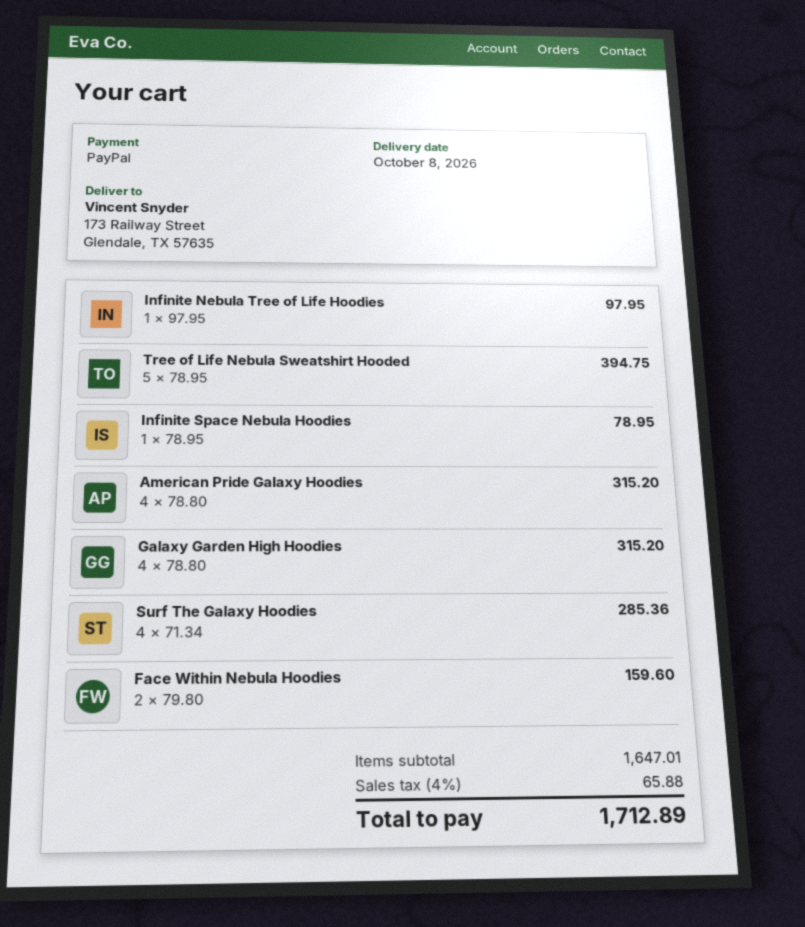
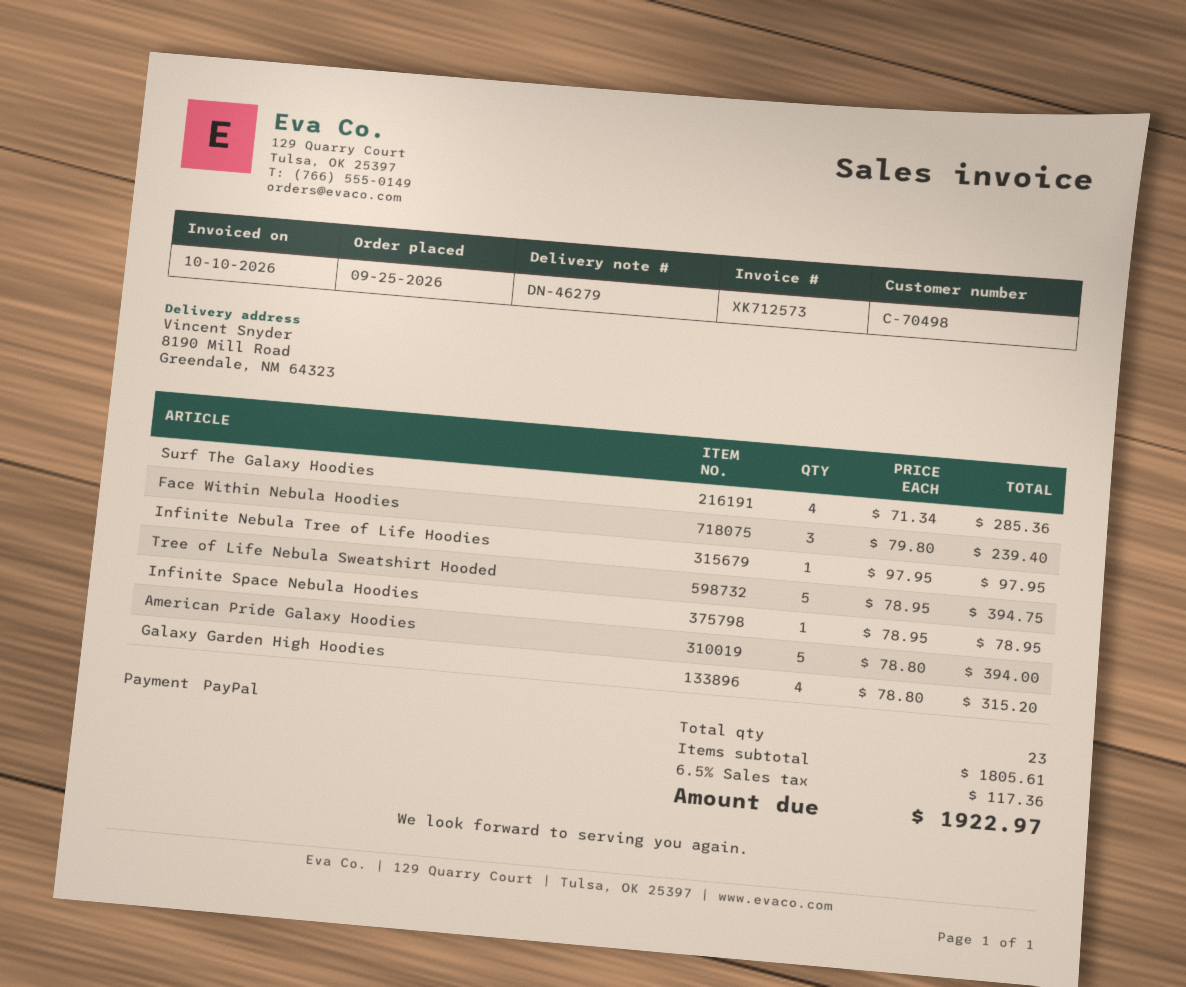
ship to: 173 Railway Street, Glendale, TX 57635 -> 8190 Mill Road, Greendale, NM 64323
American Pride Galaxy Hoodies: 4 x 78.80 = 315.20 -> 5 x 78.80 = 394.00
Face Within Nebula Hoodies: 2 x 79.80 = 159.60 -> 3 x 79.80 = 239.40
subtotal: 1647.01 -> 1805.61
tax: 4% = 65.88 -> 6.5% = 117.36
total: 1712.89 -> 1922.97

